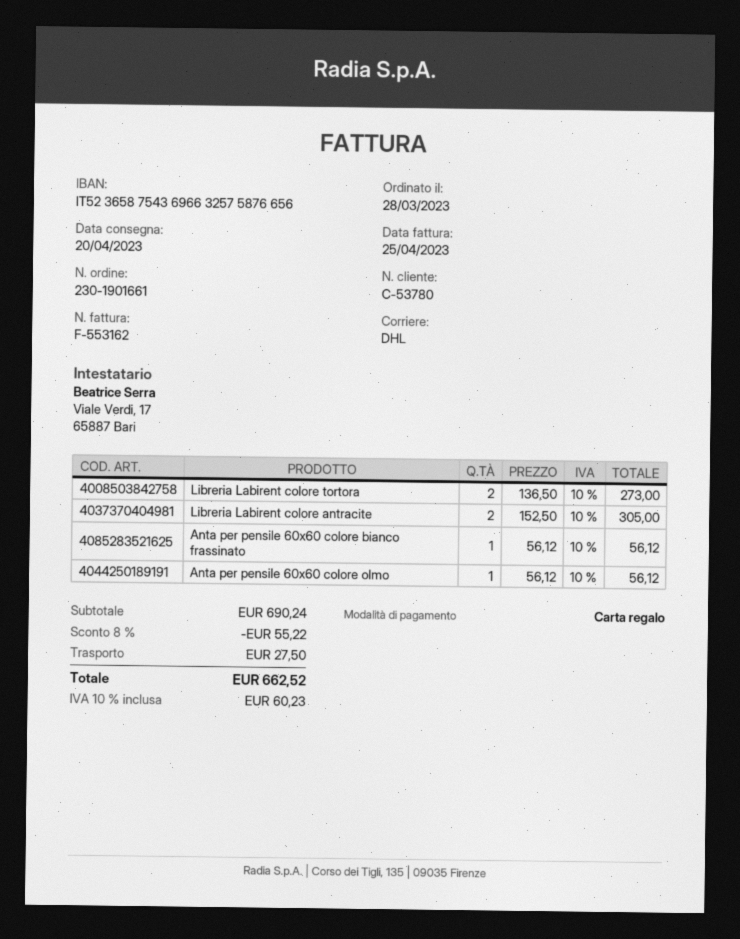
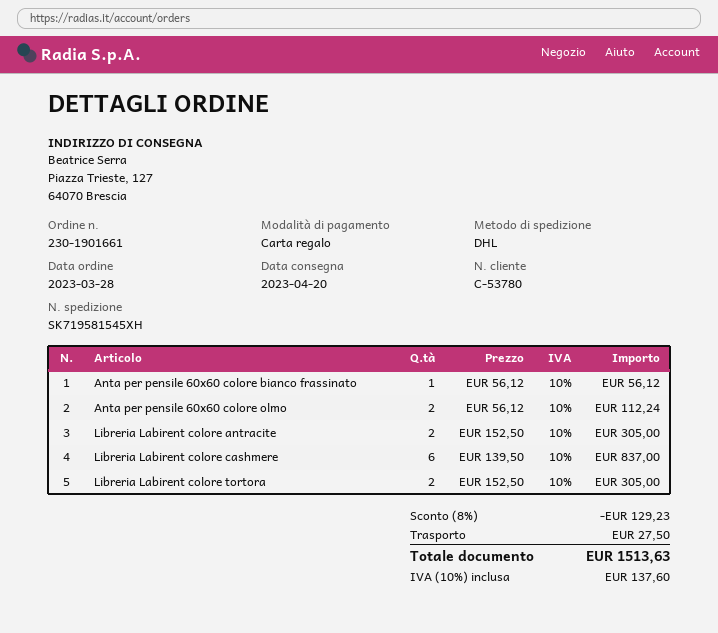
Libreria Labirent colore tortora: 2 x 136.50 = 273.00 -> 2 x 152.50 = 305.00
Anta per pensile 60x60 colore olmo: 1 x 56.12 = 56.12 -> 2 x 56.12 = 112.24
Libreria Labirent colore cashmere: none -> 6 x 139.50 = 837.00
discount: 8% = 55.22 -> 8% = 129.23
tax: 10% = 60.23 -> 10% = 137.60
total: 662.52 -> 1513.63

